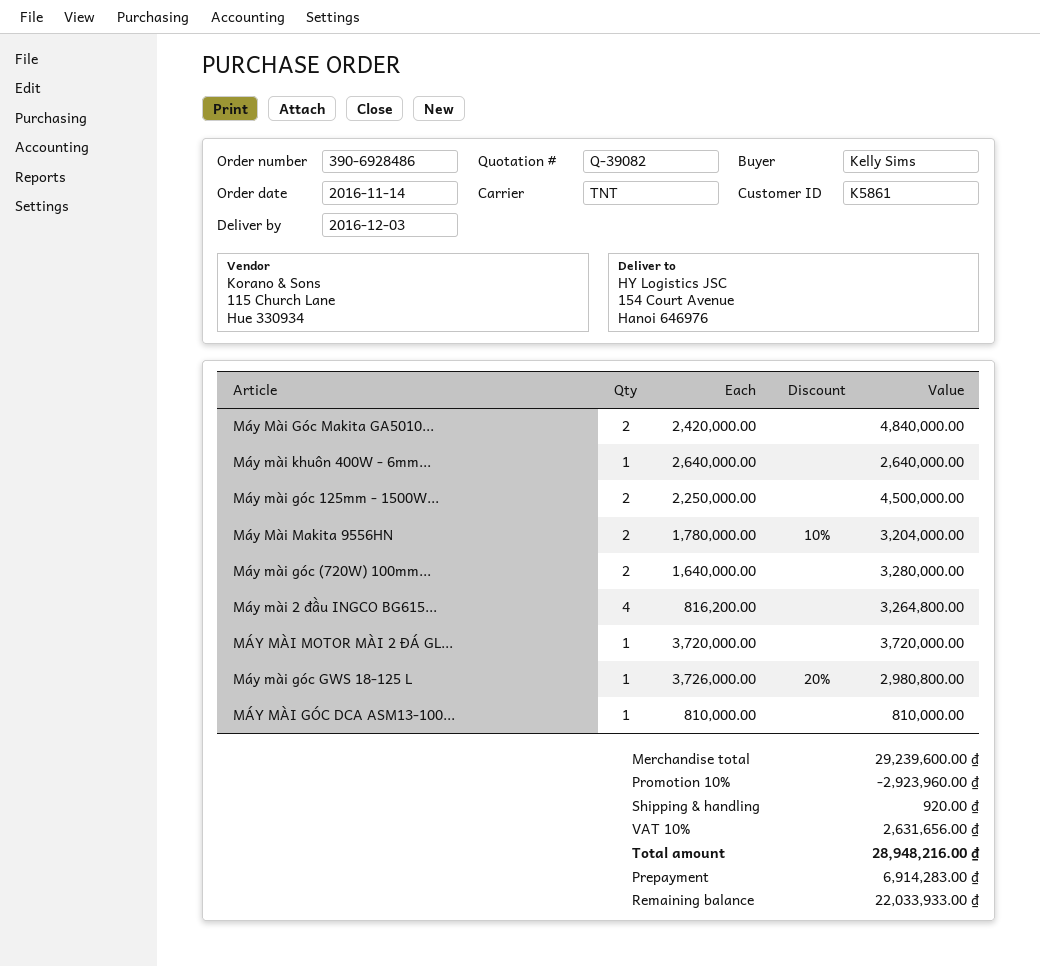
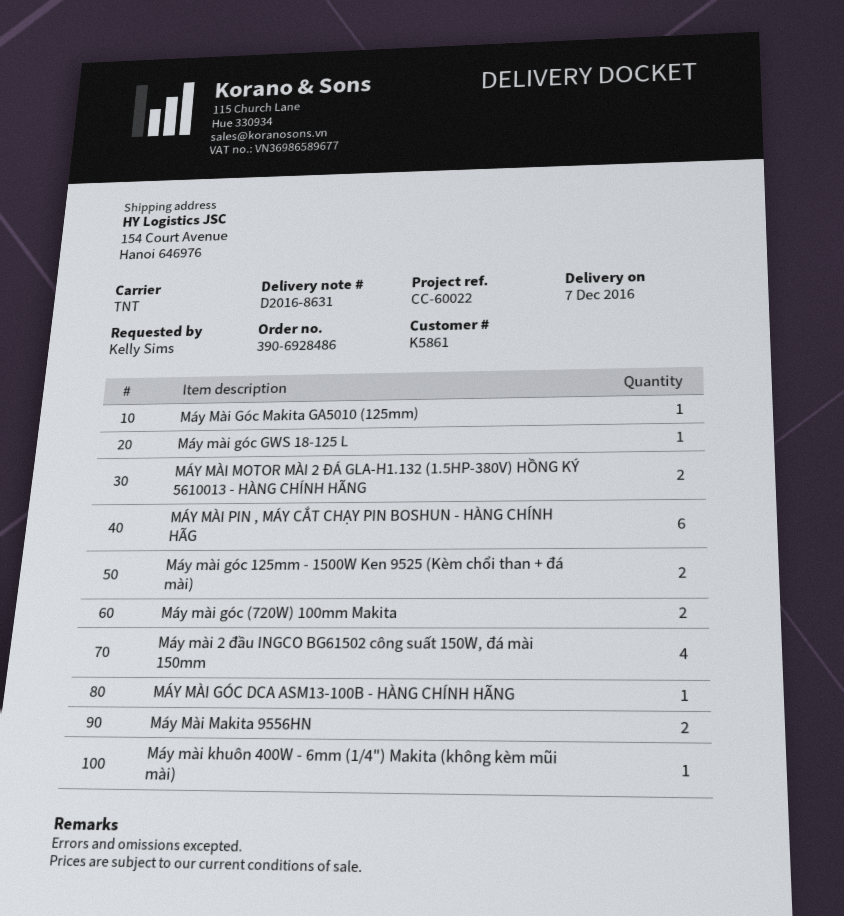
delivery date: 2016-12-03 -> 2016-12-07
Máy Mài Góc Makita GA5010...: 2 -> 1
MÁY MÀI MOTOR MÀI 2 ĐÁ GL...: 1 -> 2
MÁY MÀI PIN , MÁY CẮT CHẠY PIN BOSHUN - HÀNG CHÍNH HÃG: none -> 6

